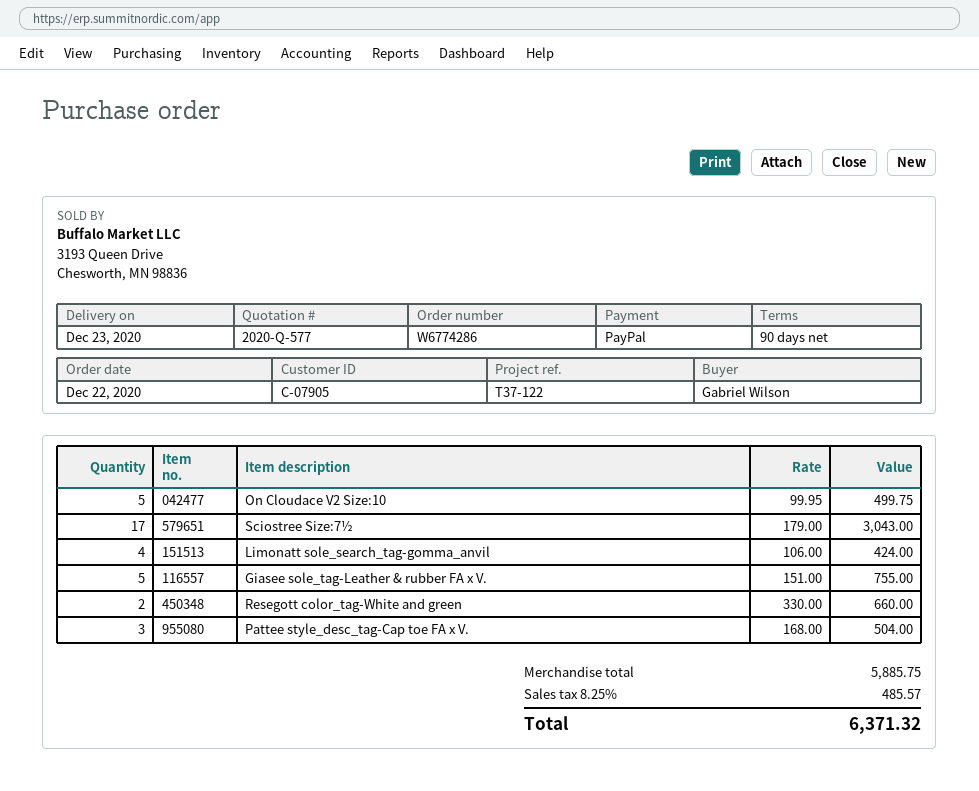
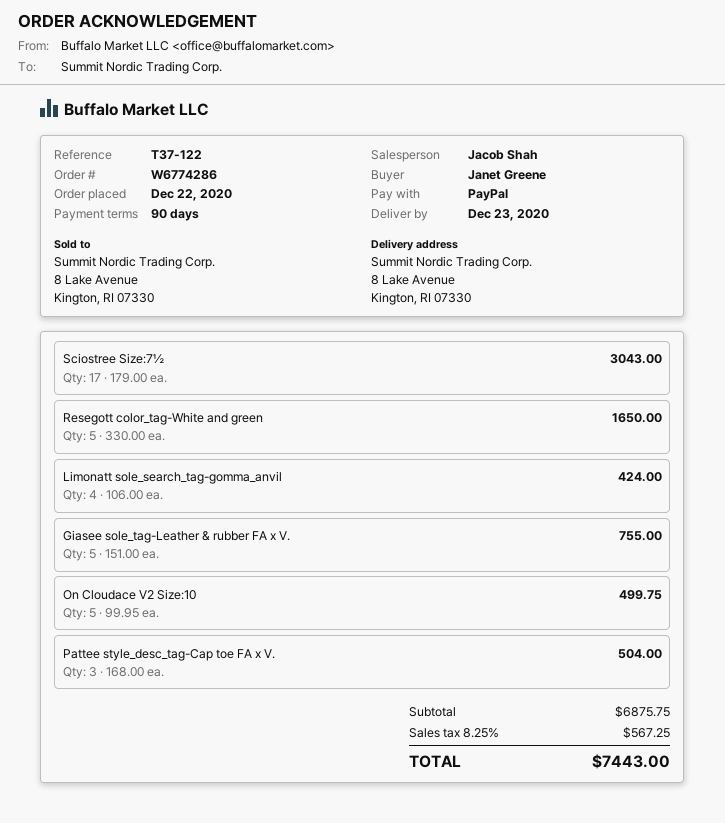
ordered by: Gabriel Wilson -> Janet Greene
Resegott color_tag-White and green: 2 x 330.00 = 660.00 -> 5 x 330.00 = 1650.00
subtotal: 5885.75 -> 6875.75
tax: 8.25% = 485.57 -> 8.25% = 567.25
total: 6371.32 -> 7443.00

